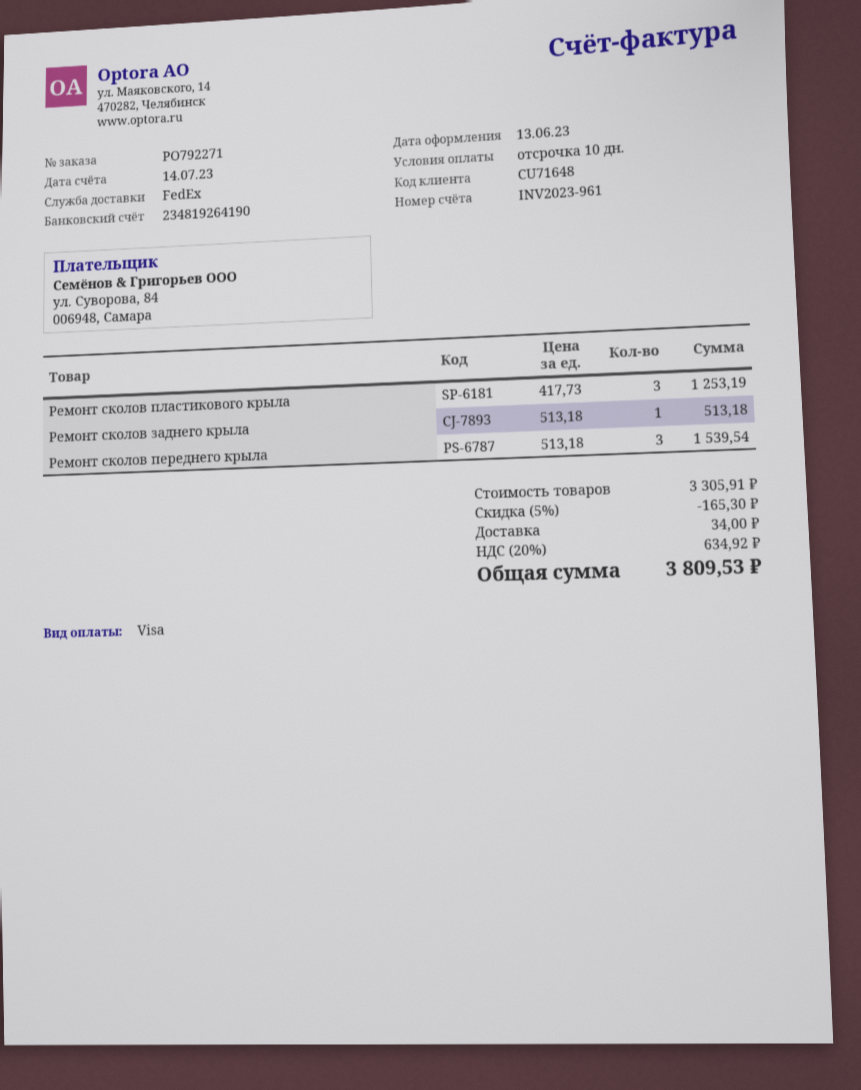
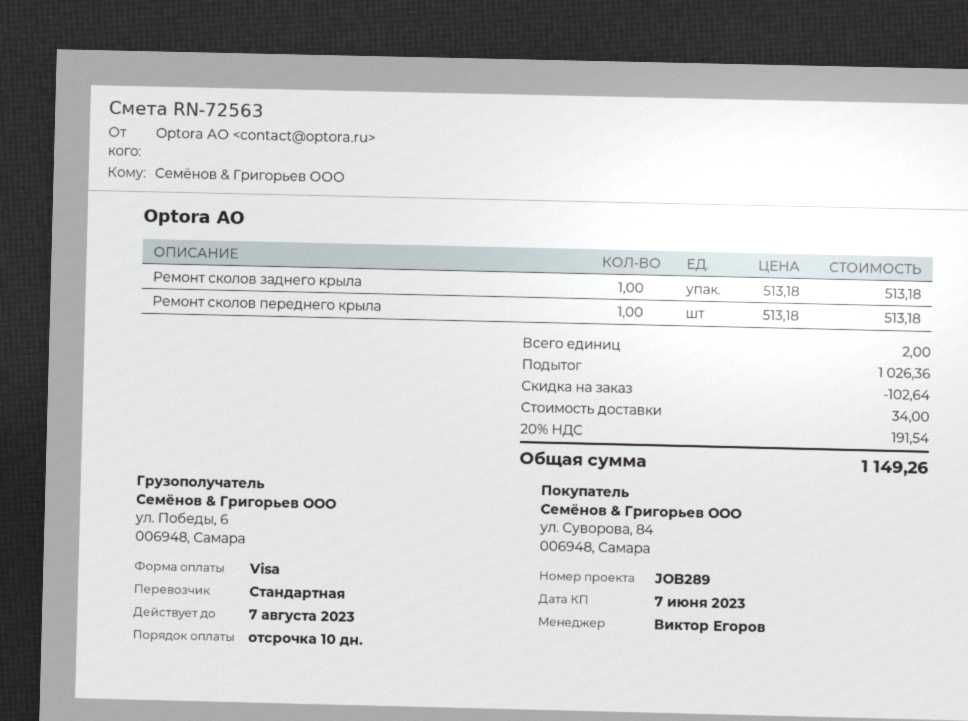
shipping method: FedEx -> standard
Ремонт сколов пластикового крыла: 3 x 417.73 = 1253.19 -> none
Ремонт сколов переднего крыла: 3 x 513.18 = 1539.54 -> 1 x 513.18 = 513.18
subtotal: 3305.91 -> 1026.36
discount: 165.30 -> 102.64
tax: 20% = 634.92 -> 20% = 191.54
total: 3809.53 -> 1149.26

